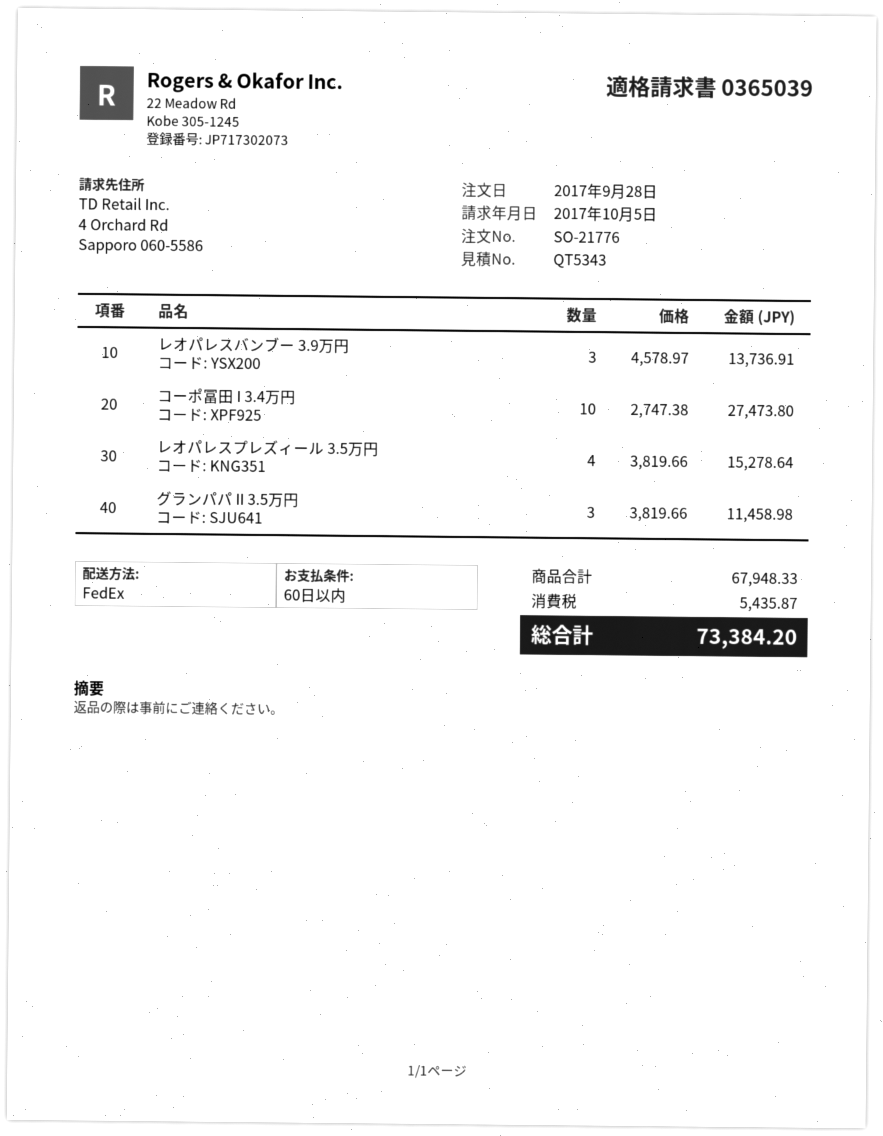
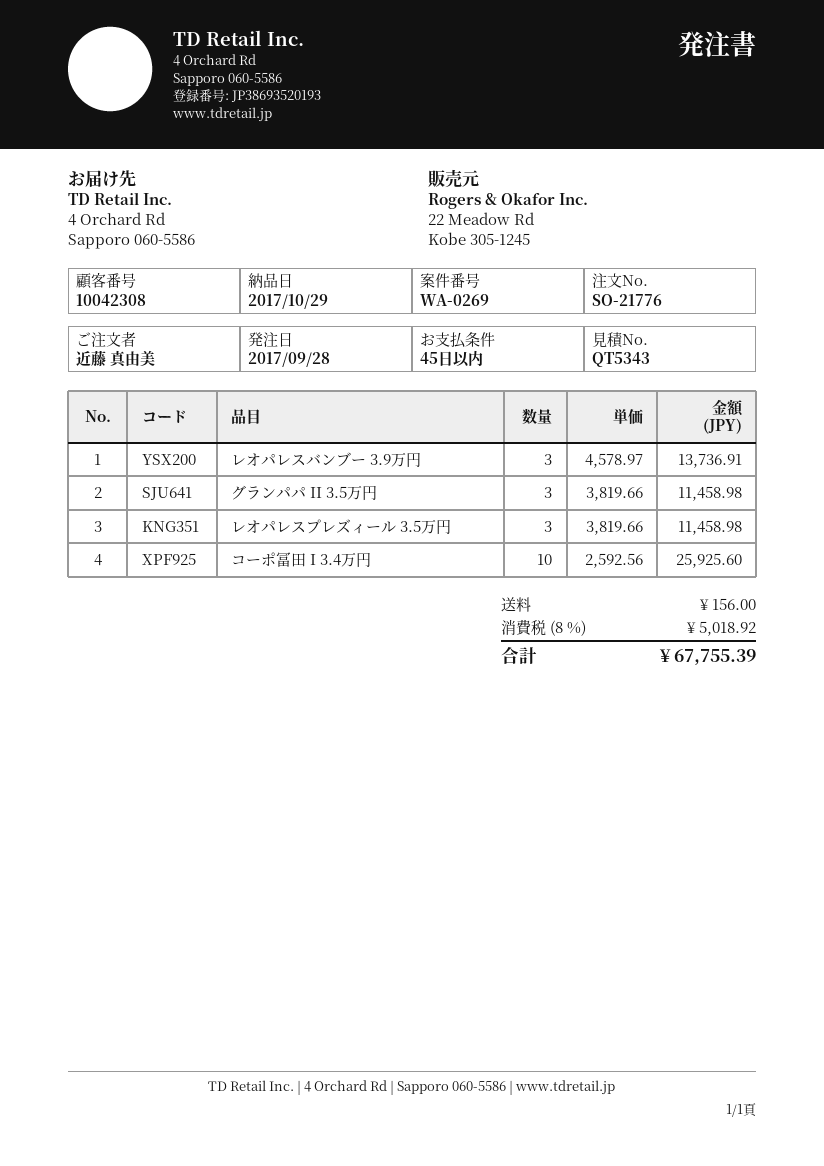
payment terms: 60 days -> 45 days
コーポ冨田 I 3.4万円: 10 x 2747.38 = 27473.80 -> 10 x 2592.56 = 25925.60
レオパレスプレズィール 3.5万円: 4 x 3819.66 = 15278.64 -> 3 x 3819.66 = 11458.98
shipping: none -> 156.00
tax: 5435.87 -> 5018.92
total: 73384.20 -> 67755.39

